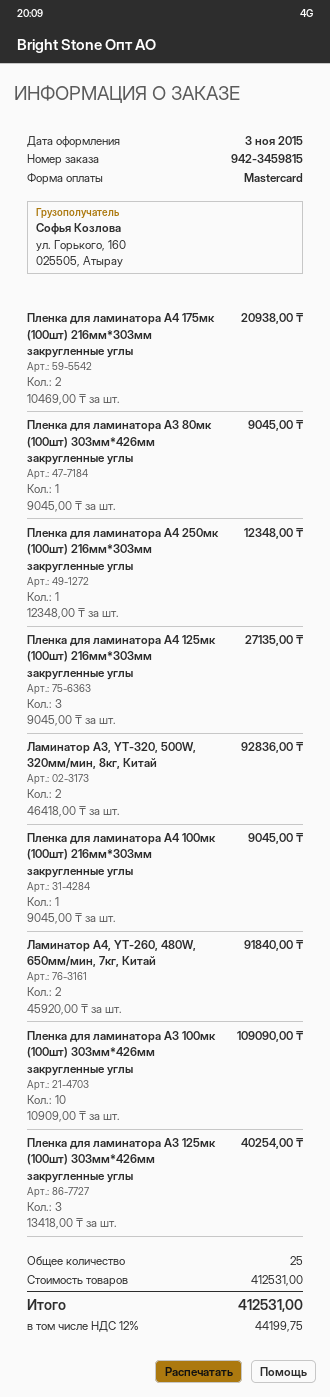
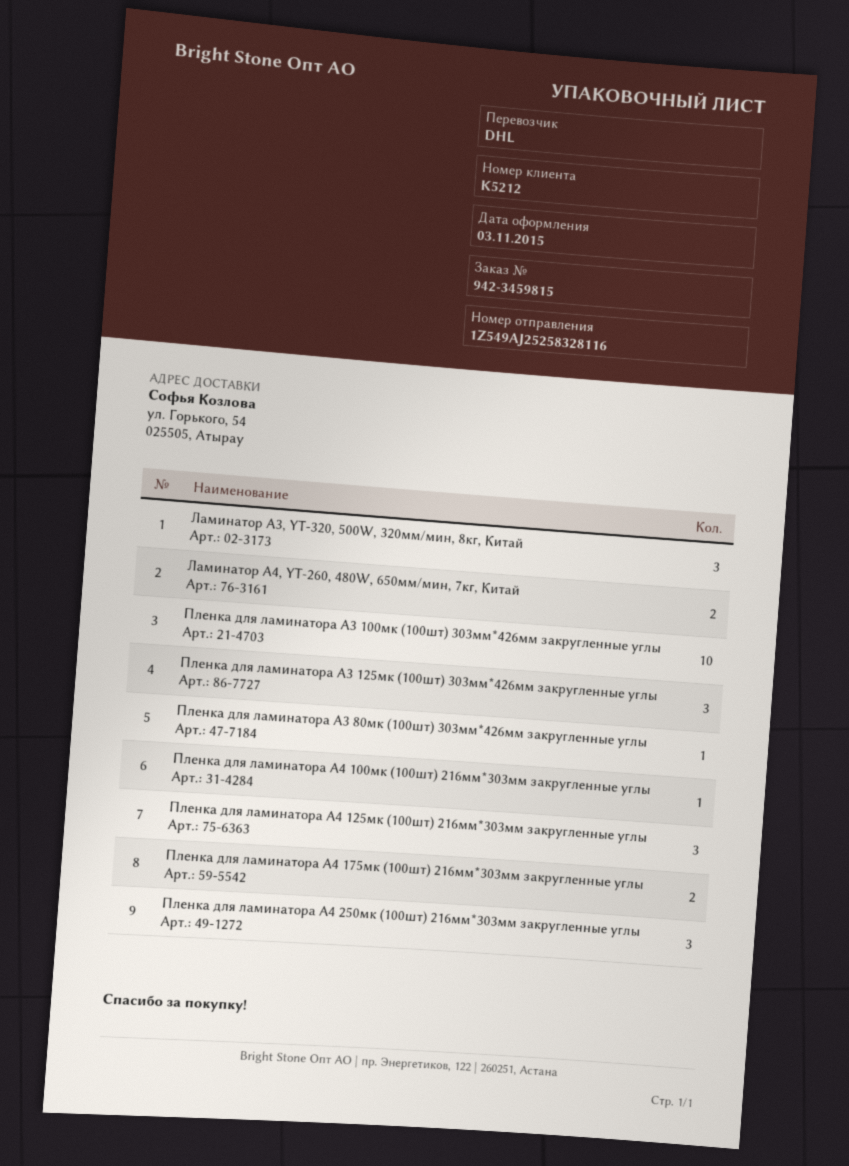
ship to: ул. Горького, 160, 025505, Атырау -> ул. Горького, 54, 025505, Атырау
Пленка для ламинатора A4 250мк (100шт) 216мм*303мм закругленные углы: 1 -> 3
Ламинатор A3, YT-320, 500W, 320мм/мин, 8кг, Китай: 2 -> 3

